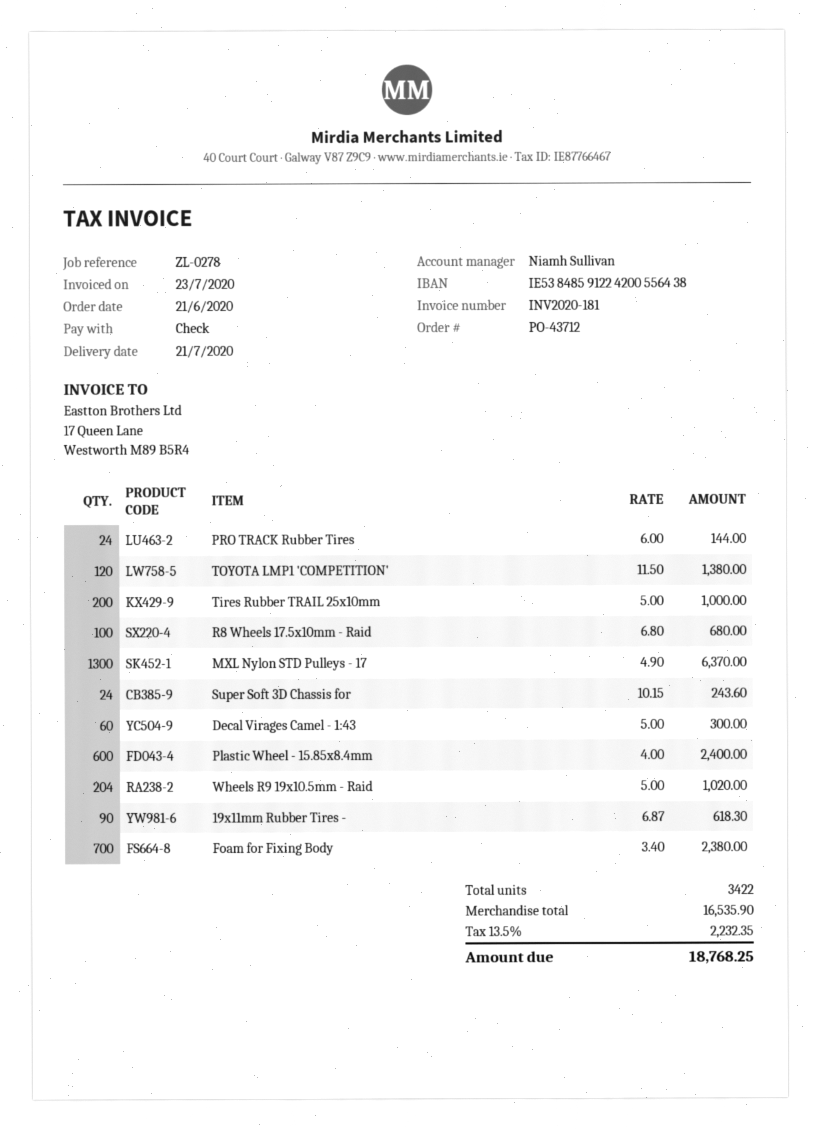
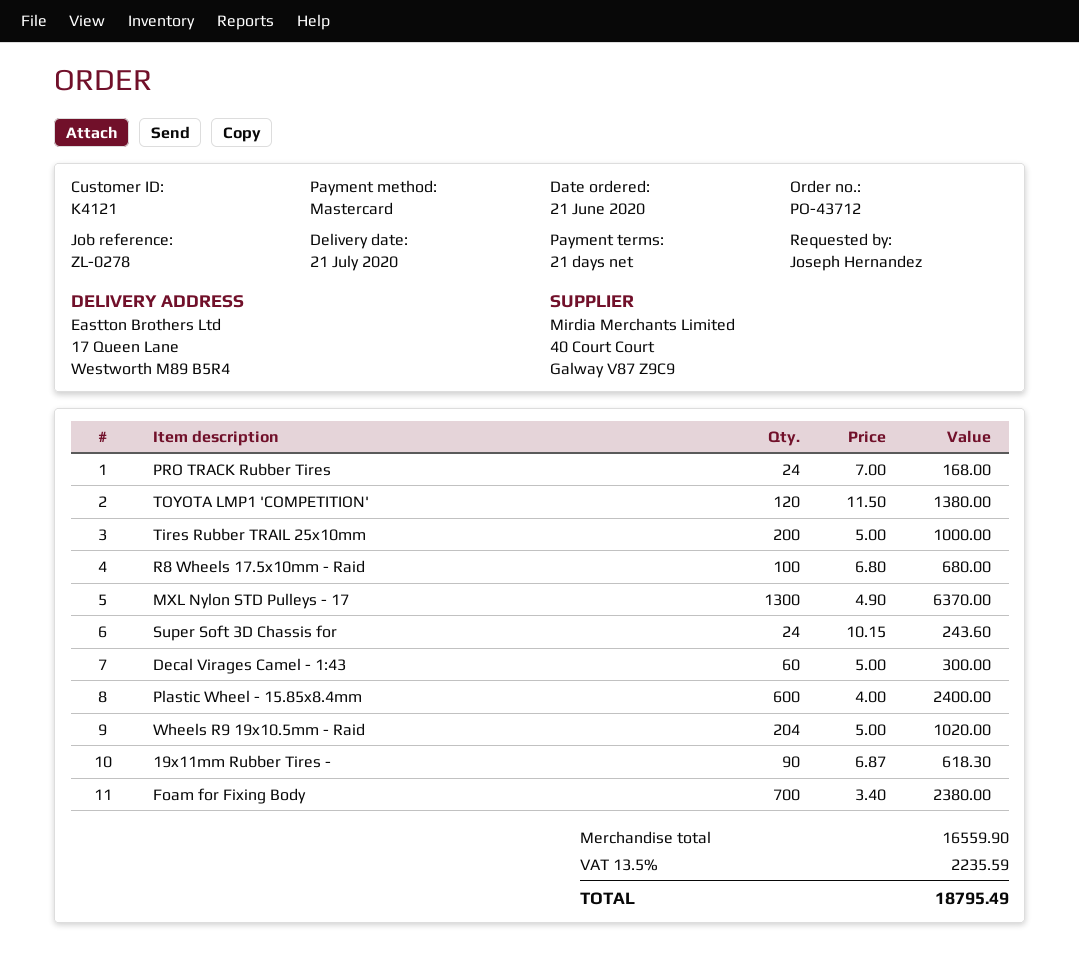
payment method: cheque -> Mastercard
PRO TRACK Rubber Tires: 24 x 6.00 = 144.00 -> 24 x 7.00 = 168.00
subtotal: 16535.90 -> 16559.90
tax: 13.5% = 2232.35 -> 13.5% = 2235.59
total: 18768.25 -> 18795.49

